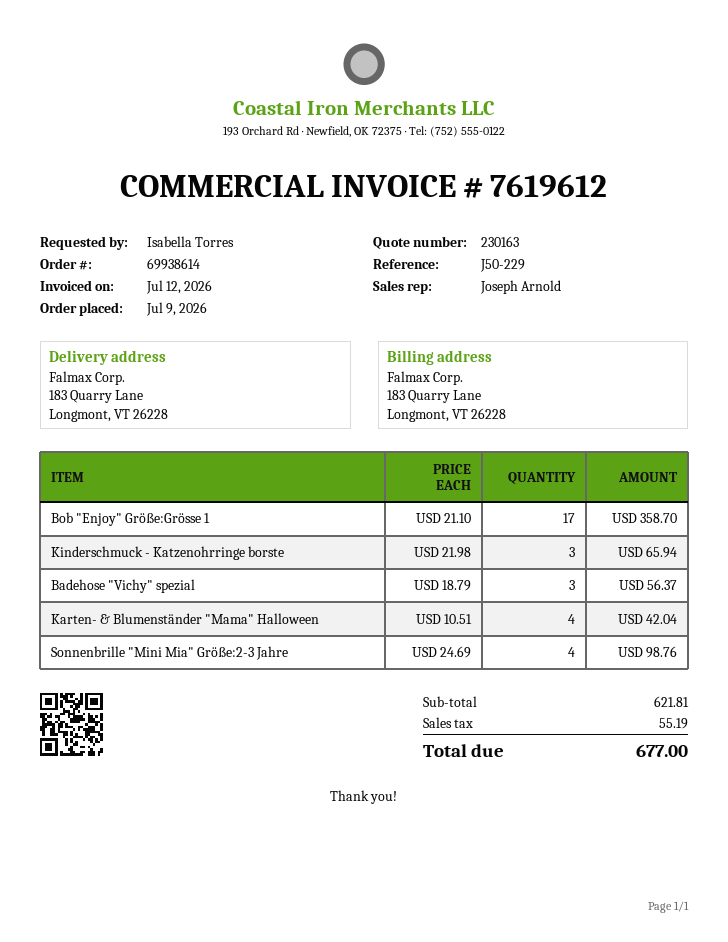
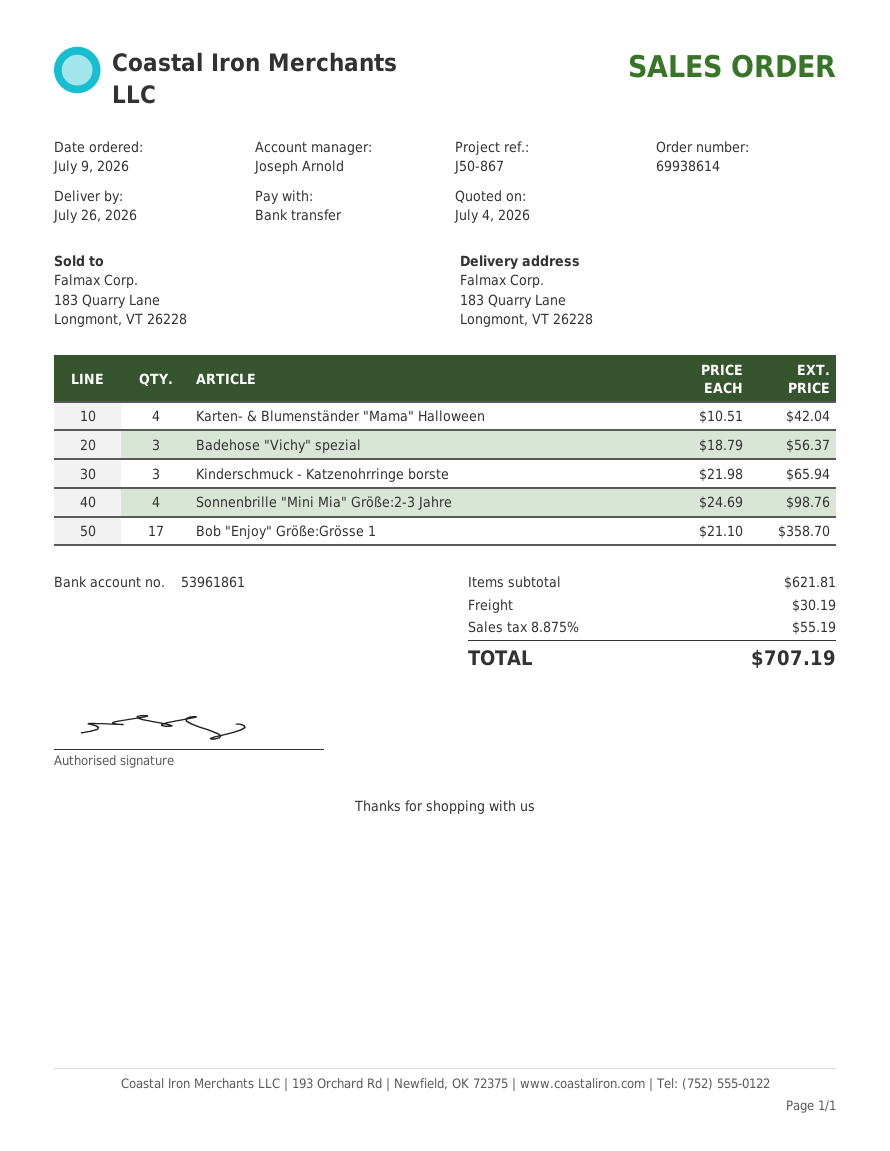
reference: J50-229 -> J50-867
shipping: none -> 30.19
total: 677.00 -> 707.19

